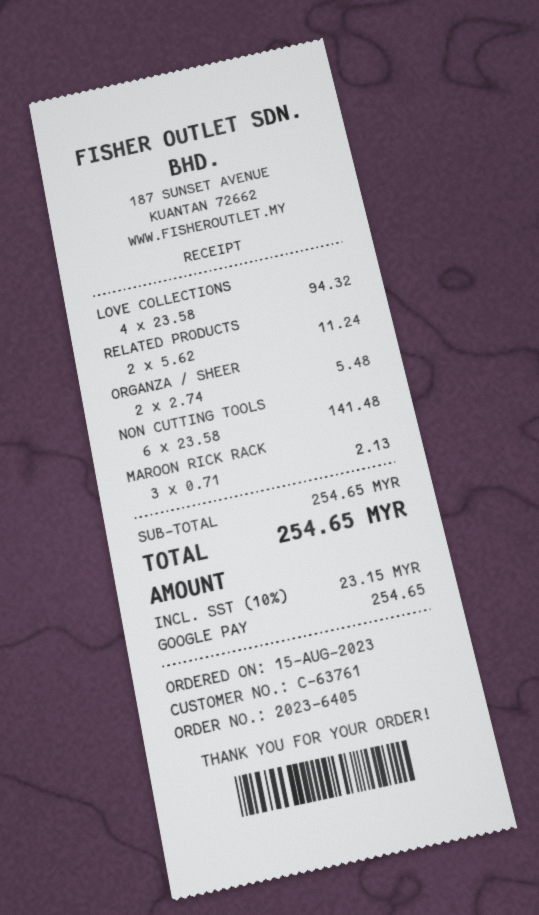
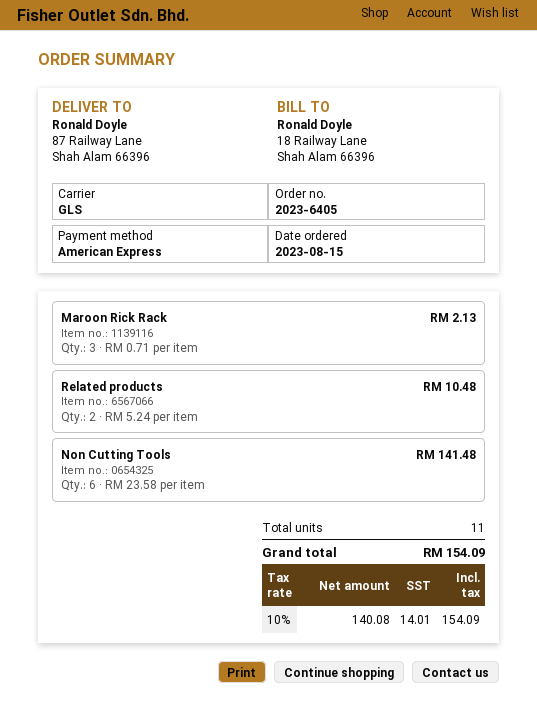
payment method: Google Pay -> American Express
LOVE COLLECTIONS: 4 x 23.58 = 94.32 -> none
RELATED PRODUCTS: 2 x 5.62 = 11.24 -> 2 x 5.24 = 10.48
ORGANZA / SHEER: 2 x 2.74 = 5.48 -> none
tax: 10% = 23.15 -> 10% = 14.01
total: 254.65 -> 154.09

